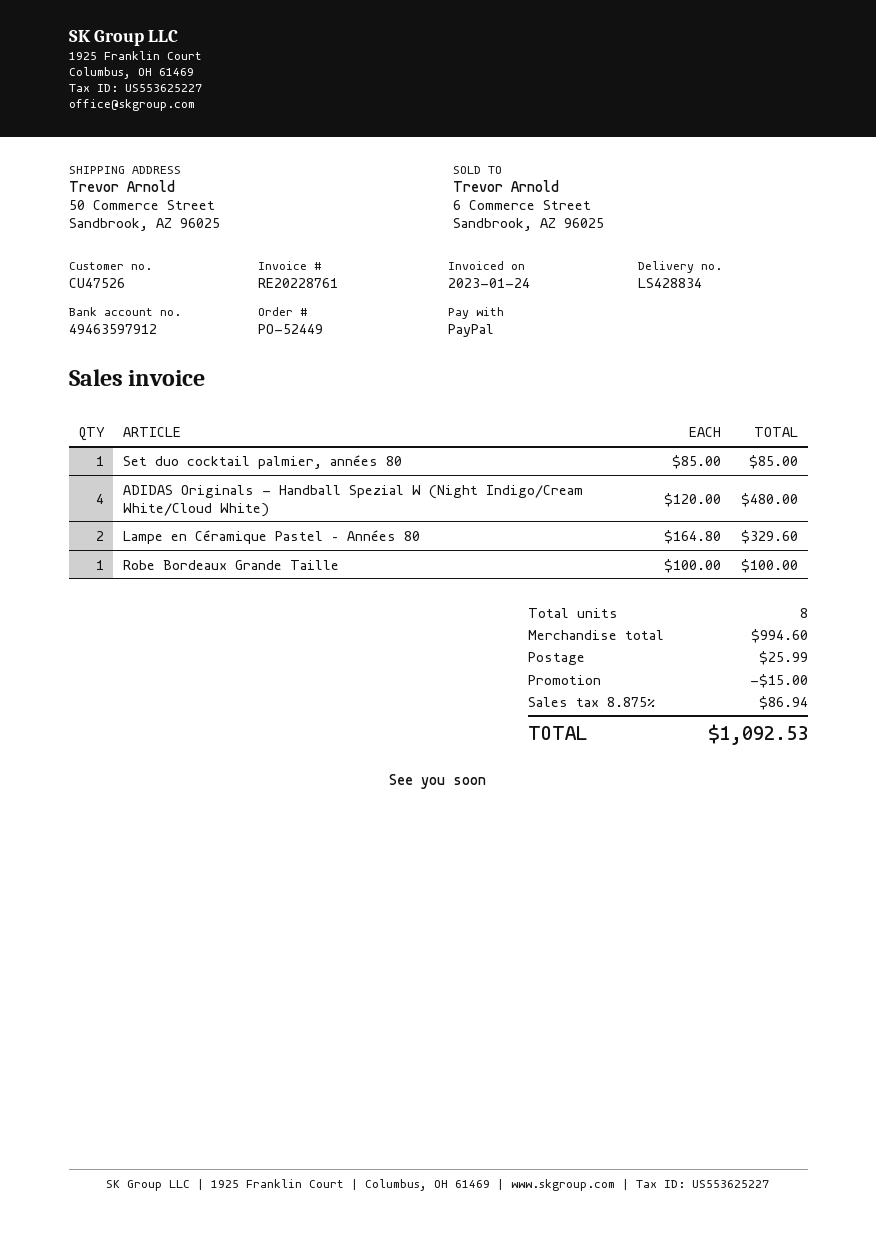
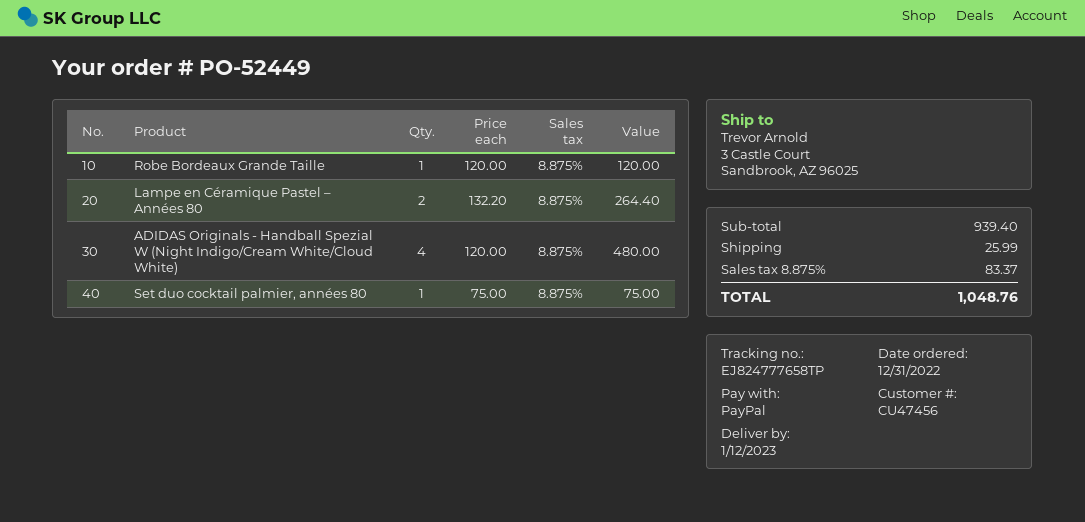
customer number: CU47526 -> CU47456
ship to: 50 Commerce Street, Sandbrook, AZ 96025 -> 3 Castle Court, Sandbrook, AZ 96025
Set duo cocktail palmier, années 80: 1 x 85.00 = 85.00 -> 1 x 75.00 = 75.00
Lampe en Céramique Pastel – Années 80: 2 x 164.80 = 329.60 -> 2 x 132.20 = 264.40
Robe Bordeaux Grande Taille: 1 x 100.00 = 100.00 -> 1 x 120.00 = 120.00
subtotal: 994.60 -> 939.40
discount: 15.00 -> none
tax: 8.875% = 86.94 -> 8.875% = 83.37
total: 1092.53 -> 1048.76

